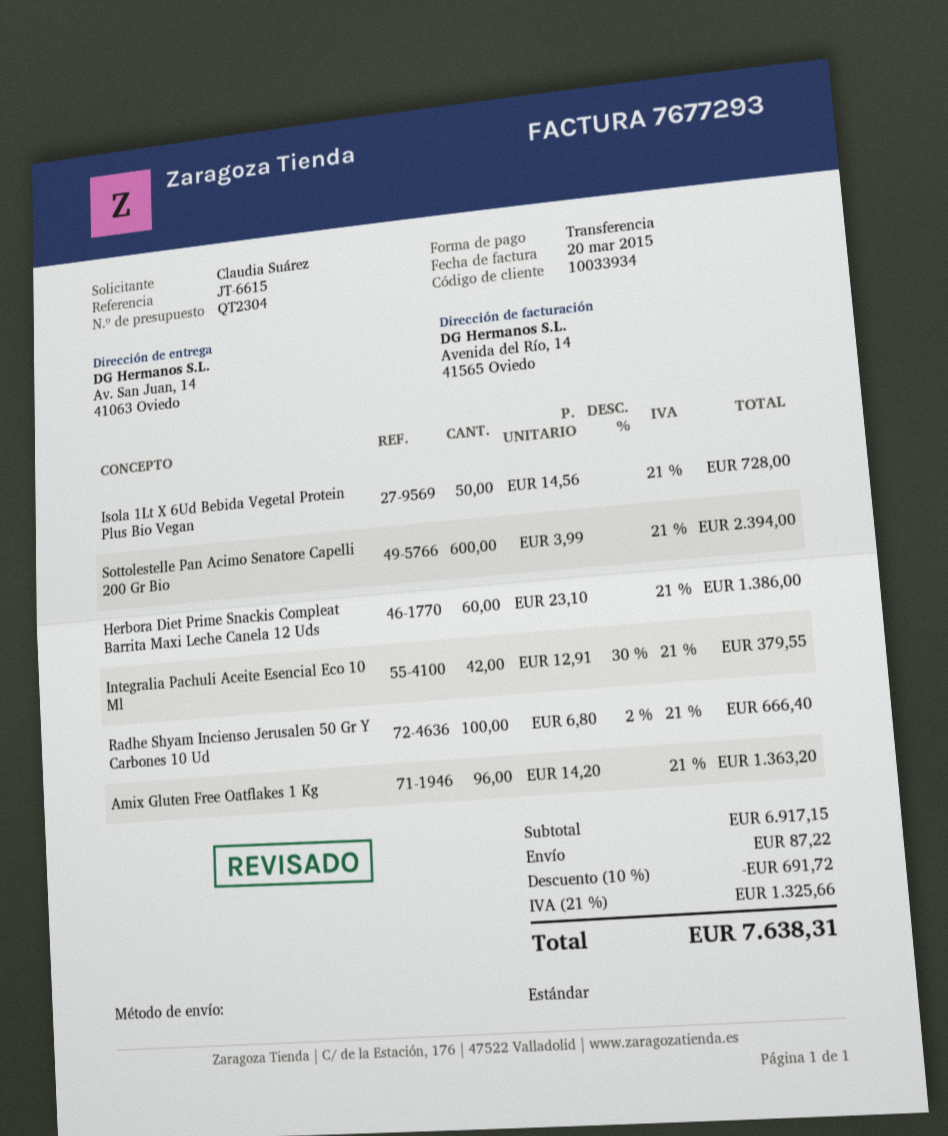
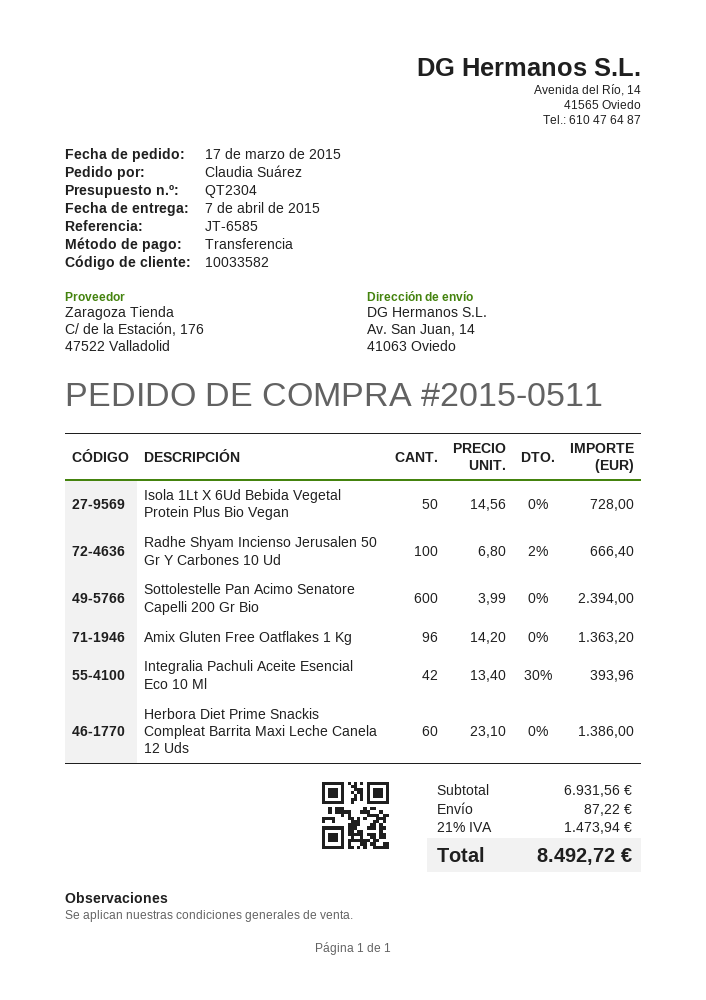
customer number: 10033934 -> 10033582
reference: JT-6615 -> JT-6585
Integralia Pachuli Aceite Esencial Eco 10 Ml: 42 x 12.91 - 30% = 379.55 -> 42 x 13.40 - 30% = 393.96
subtotal: 6917.15 -> 6931.56
discount: 10% = 691.72 -> none
tax: 21% = 1325.66 -> 21% = 1473.94
total: 7638.31 -> 8492.72

